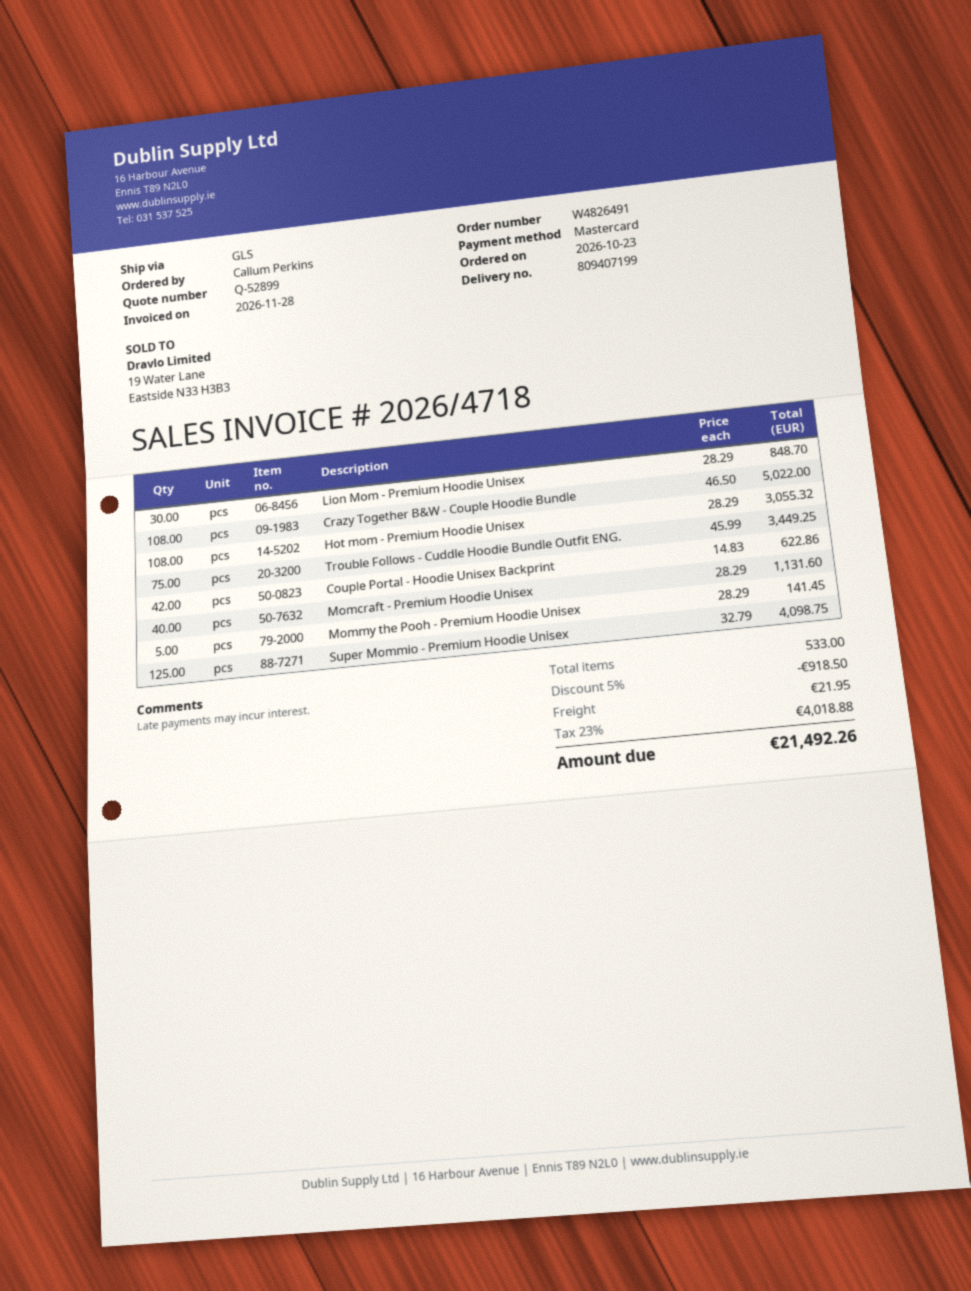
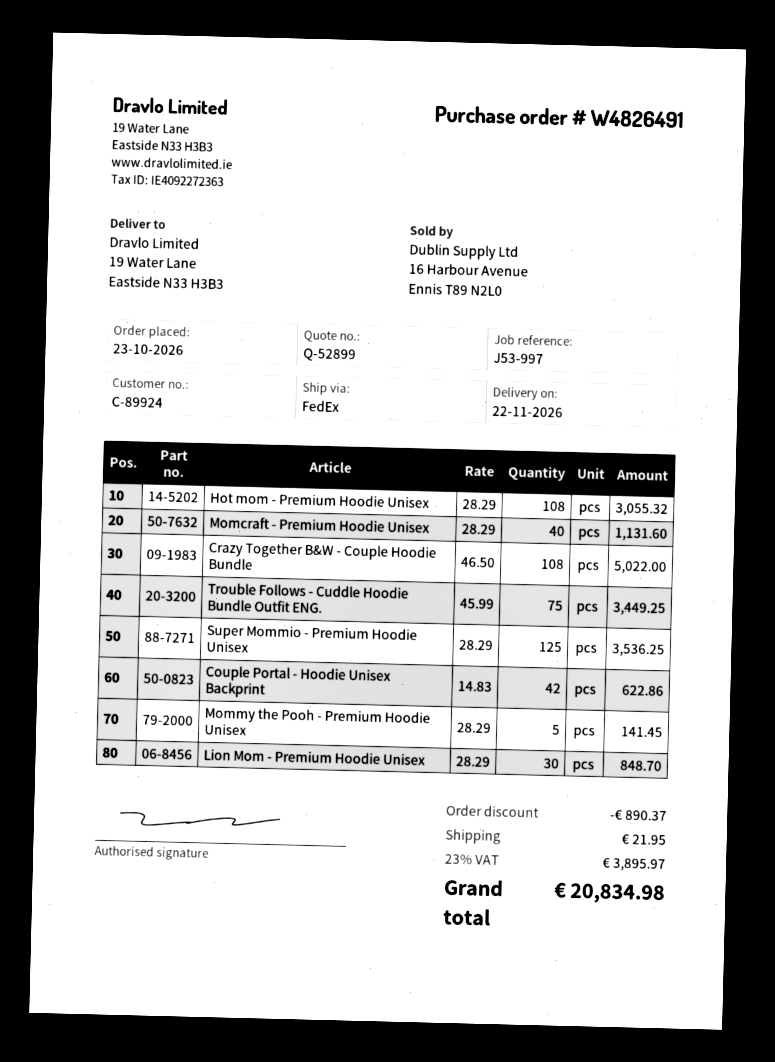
shipping method: GLS -> FedEx
Super Mommio - Premium Hoodie Unisex: 125 x 32.79 = 4098.75 -> 125 x 28.29 = 3536.25
discount: 918.50 -> 890.37
tax: 23% = 4018.88 -> 23% = 3895.97
total: 21492.26 -> 20834.98

